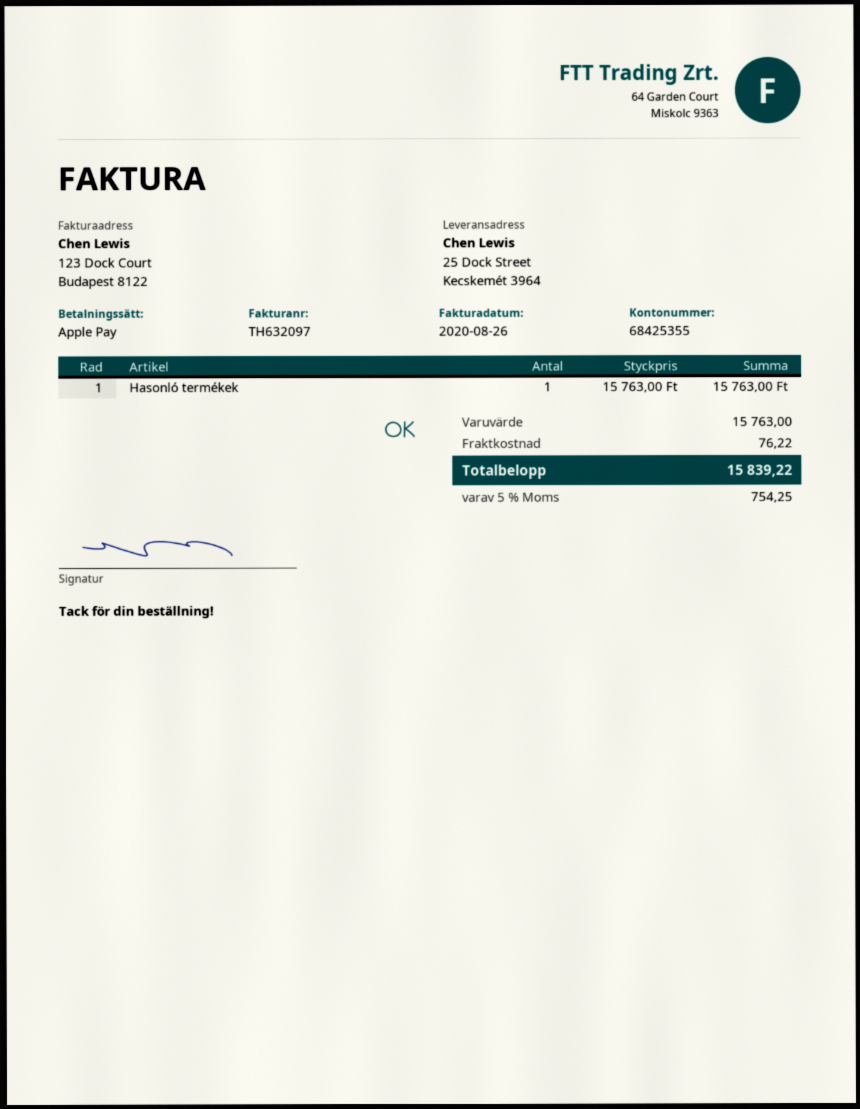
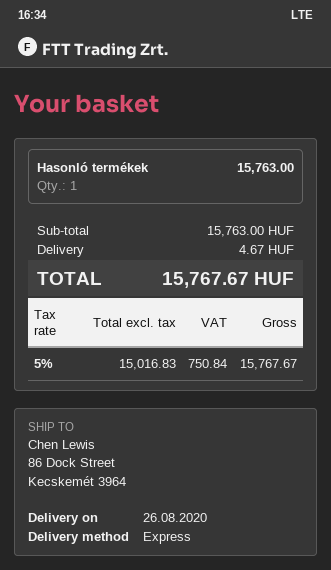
ship to: 25 Dock Street, Kecskemét 3964 -> 86 Dock Street, Kecskemét 3964
shipping: 76.22 -> 4.67
tax: 5% = 754.25 -> 5% = 750.84
total: 15839.22 -> 15767.67

